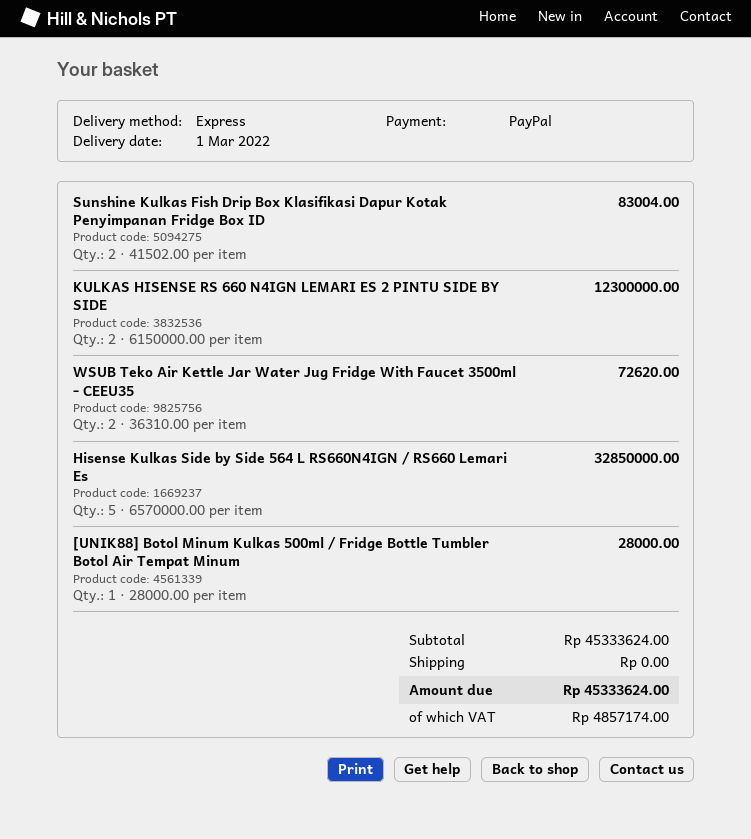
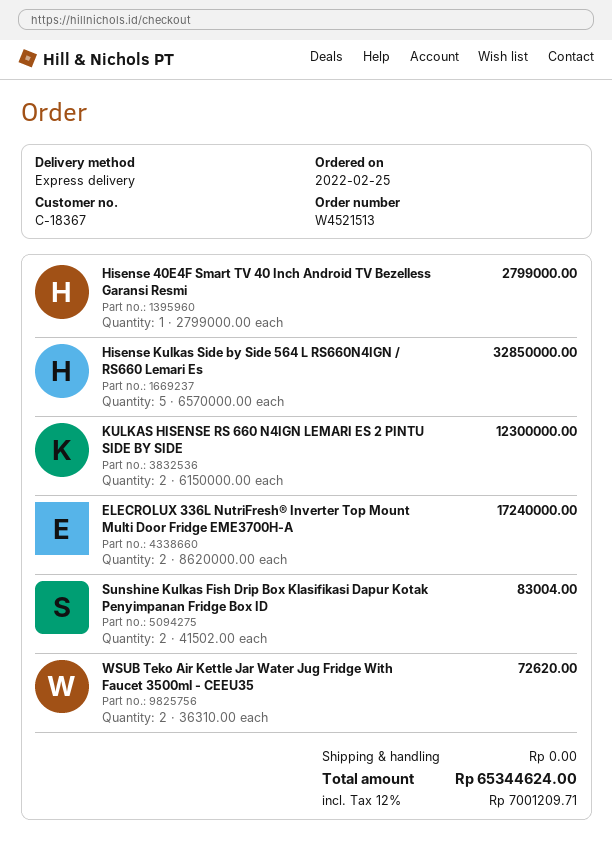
[UNIK88] Botol Minum Kulkas 500ml / Fridge Bottle Tumbler Botol Air Tempat Minum: 1 x 28000.00 = 28000.00 -> none
Hisense 40E4F Smart TV 40 Inch Android TV Bezelless Garansi Resmi: none -> 1 x 2799000.00 = 2799000.00
ELECROLUX 336L NutriFresh® Inverter Top Mount Multi Door Fridge EME3700H-A: none -> 2 x 8620000.00 = 17240000.00
tax: 4857174.00 -> 7001209.71
total: 45333624.00 -> 65344624.00

